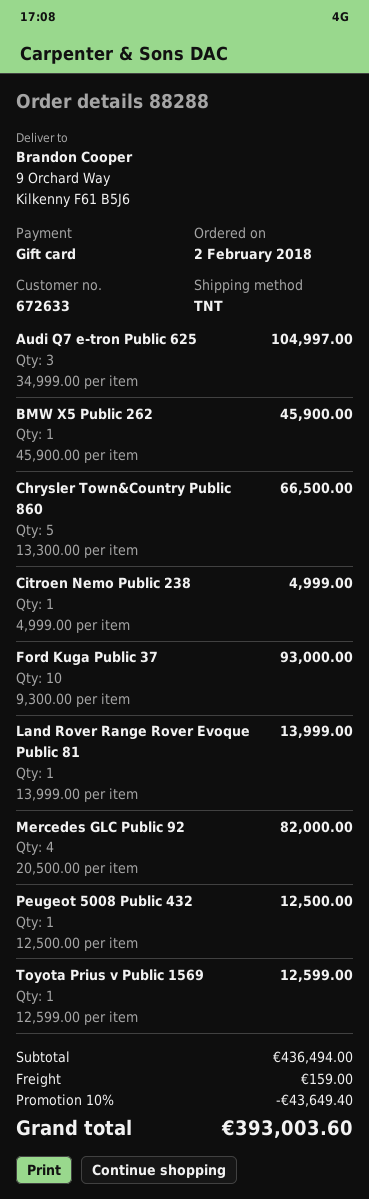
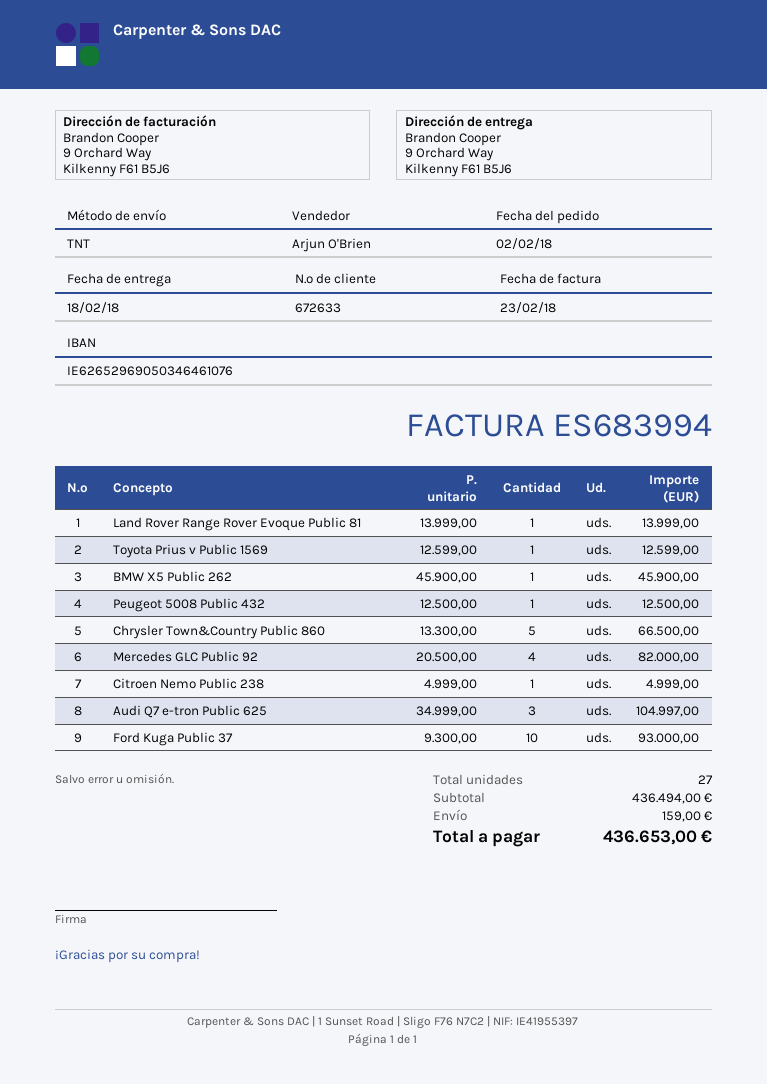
discount: 10% = 43649.40 -> none
total: 393003.60 -> 436653.00

